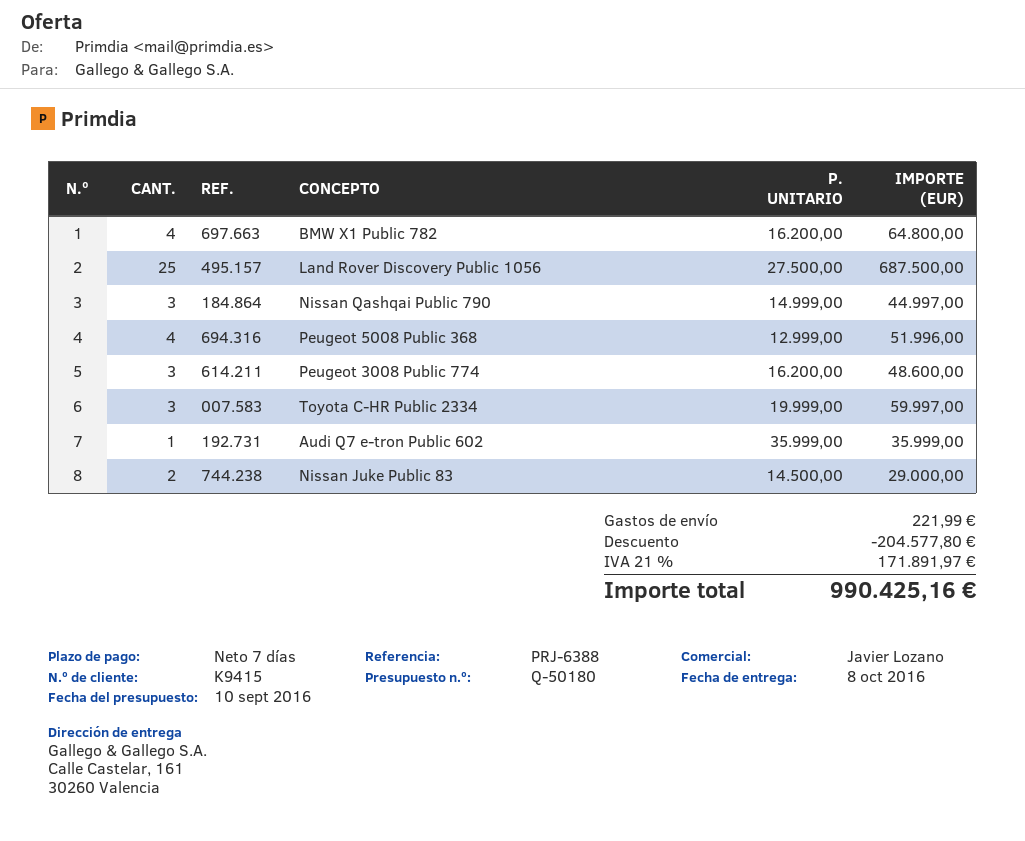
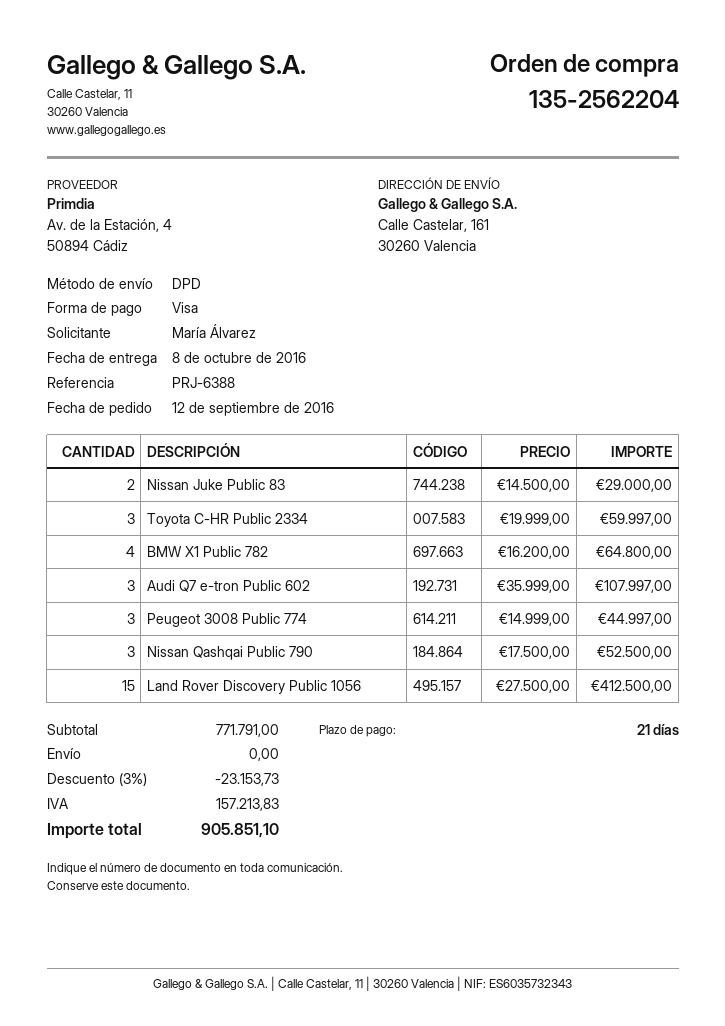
payment terms: 7 days -> 21 days
Land Rover Discovery Public 1056: 25 x 27500.00 = 687500.00 -> 15 x 27500.00 = 412500.00
Nissan Qashqai Public 790: 3 x 14999.00 = 44997.00 -> 3 x 17500.00 = 52500.00
Peugeot 5008 Public 368: 4 x 12999.00 = 51996.00 -> none
Peugeot 3008 Public 774: 3 x 16200.00 = 48600.00 -> 3 x 14999.00 = 44997.00
Audi Q7 e-tron Public 602: 1 x 35999.00 = 35999.00 -> 3 x 35999.00 = 107997.00
discount: 204577.80 -> 23153.73
shipping: 221.99 -> 0.00
tax: 171891.97 -> 157213.83
total: 990425.16 -> 905851.10

